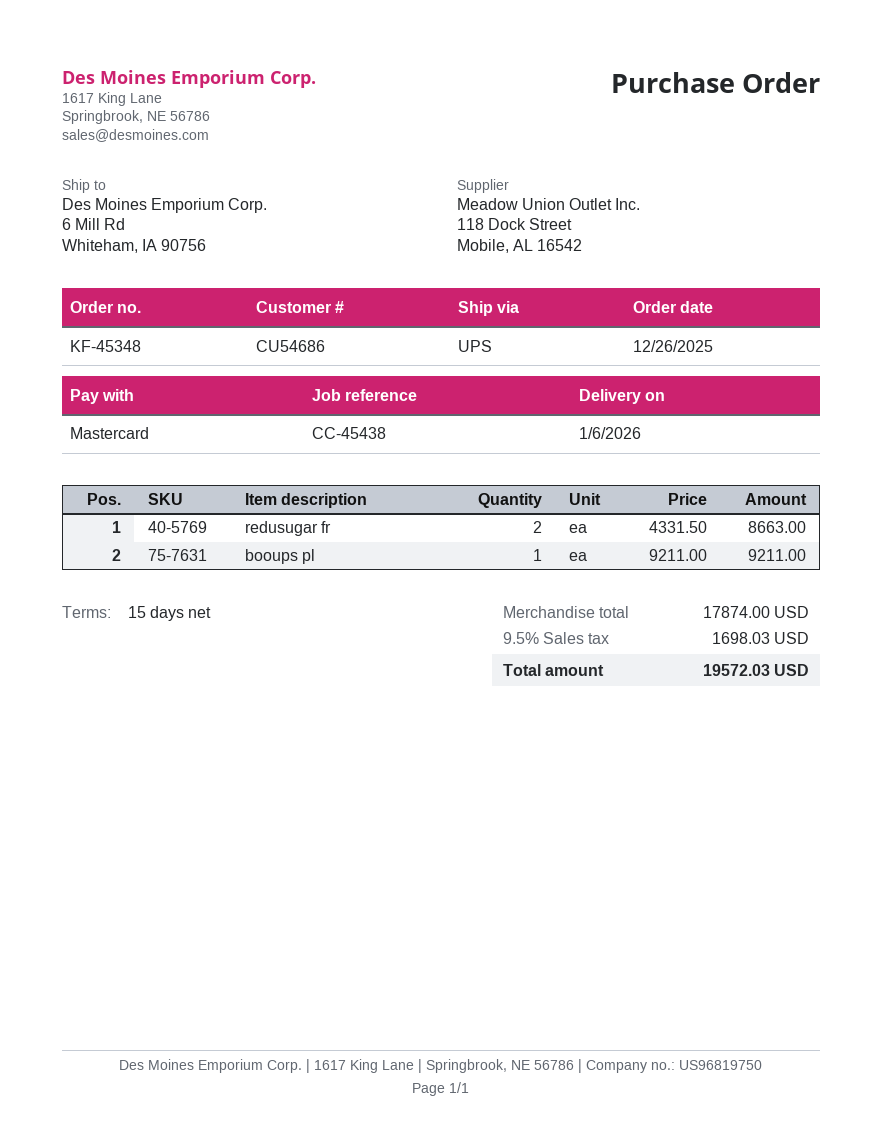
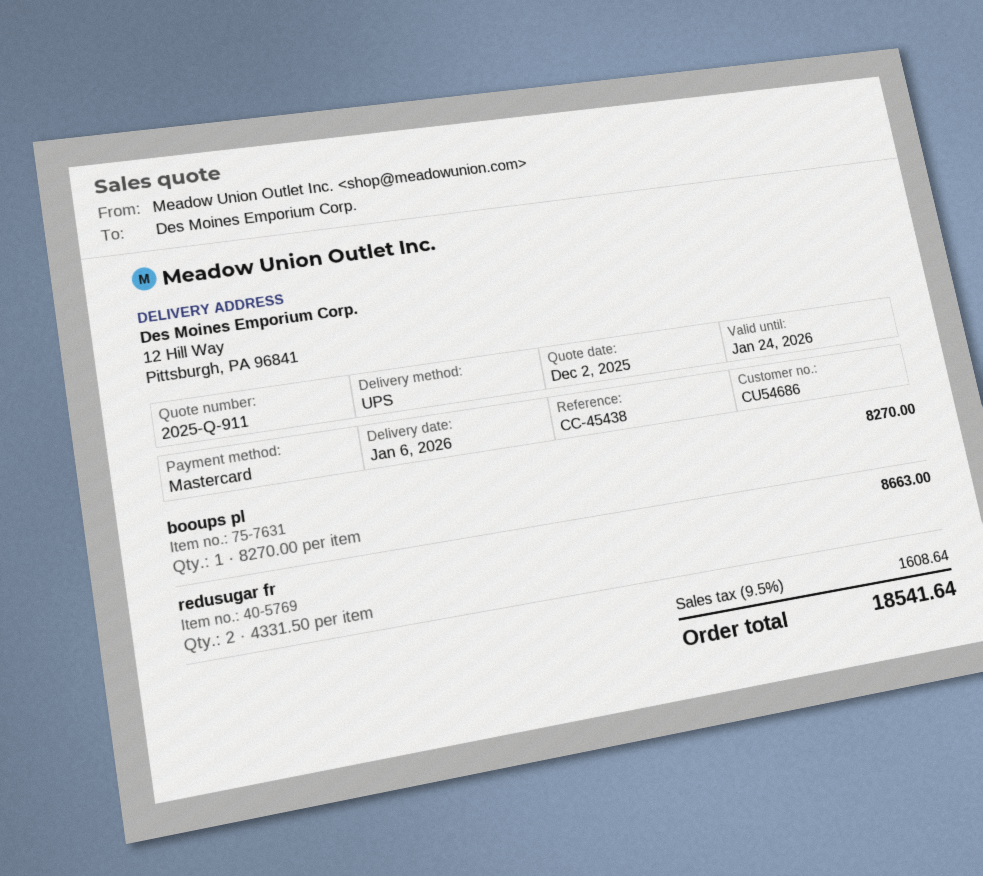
ship to: 6 Mill Rd, Whiteham, IA 90756 -> 12 Hill Way, Pittsburgh, PA 96841
booups pl: 1 x 9211.00 = 9211.00 -> 1 x 8270.00 = 8270.00
tax: 9.5% = 1698.03 -> 9.5% = 1608.64
total: 19572.03 -> 18541.64

